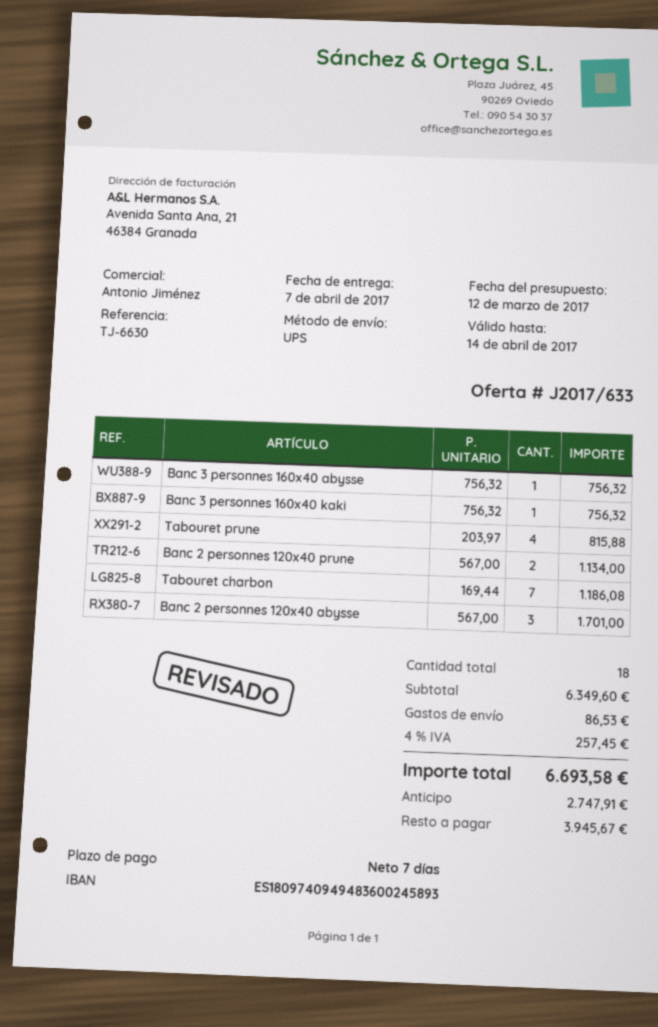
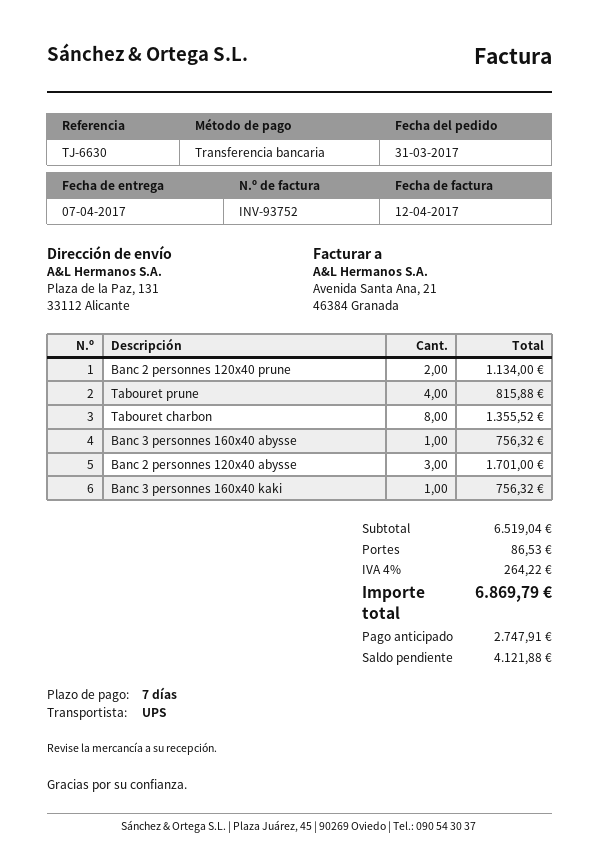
Tabouret charbon: 7 for 1186.08 -> 8 for 1355.52
subtotal: 6349.60 -> 6519.04
tax: 4% = 257.45 -> 4% = 264.22
total: 6693.58 -> 6869.79
balance: 3945.67 -> 4121.88

